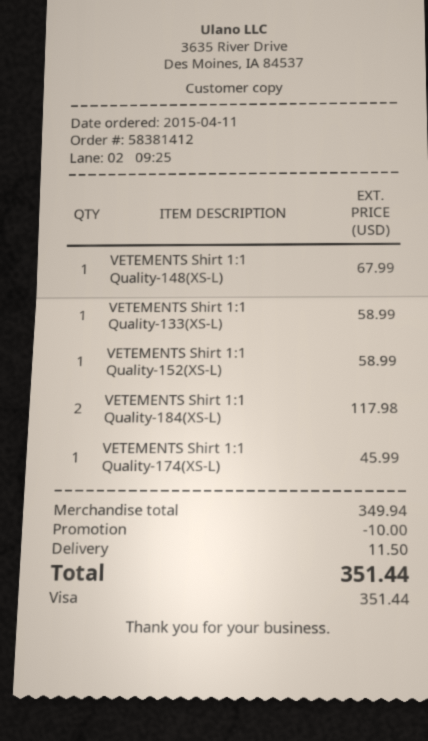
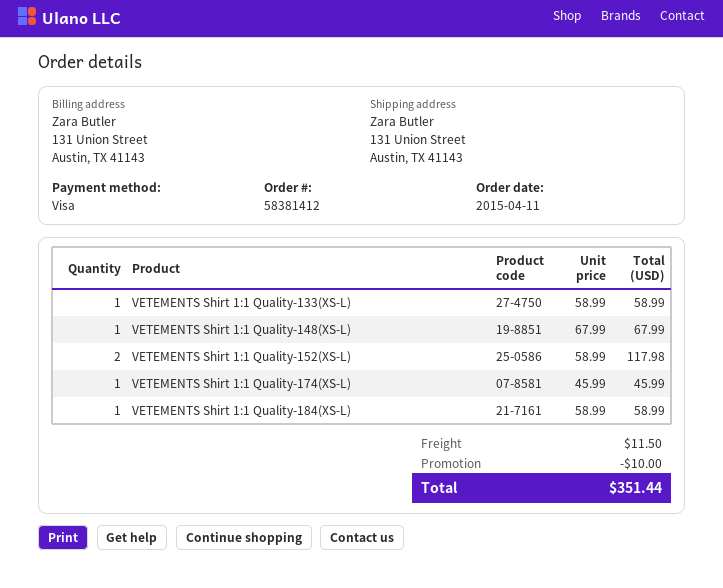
VETEMENTS Shirt 1:1 Quality-152(XS-L): 1 for 58.99 -> 2 for 117.98
VETEMENTS Shirt 1:1 Quality-184(XS-L): 2 for 117.98 -> 1 for 58.99

